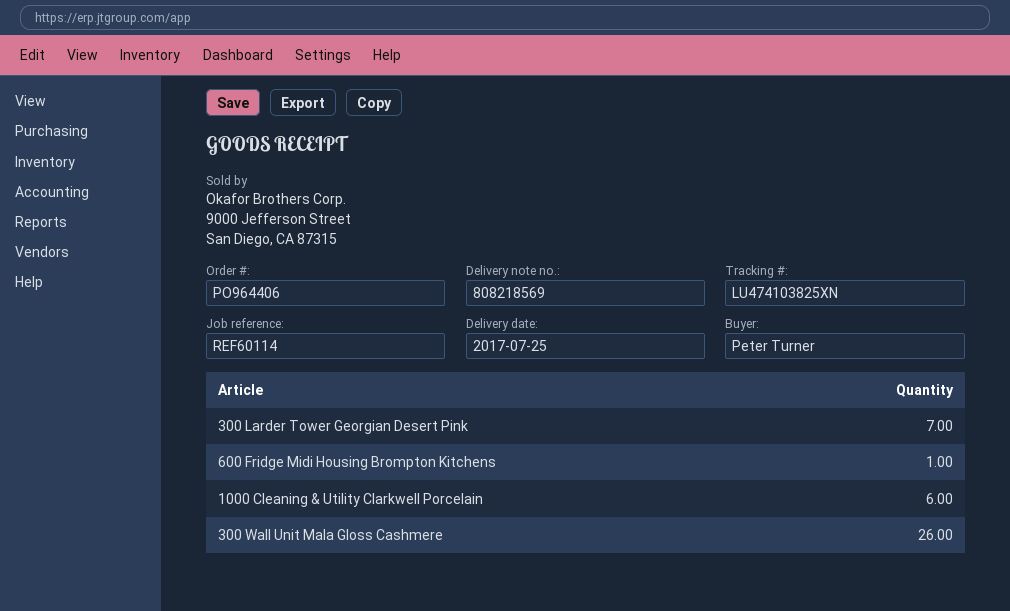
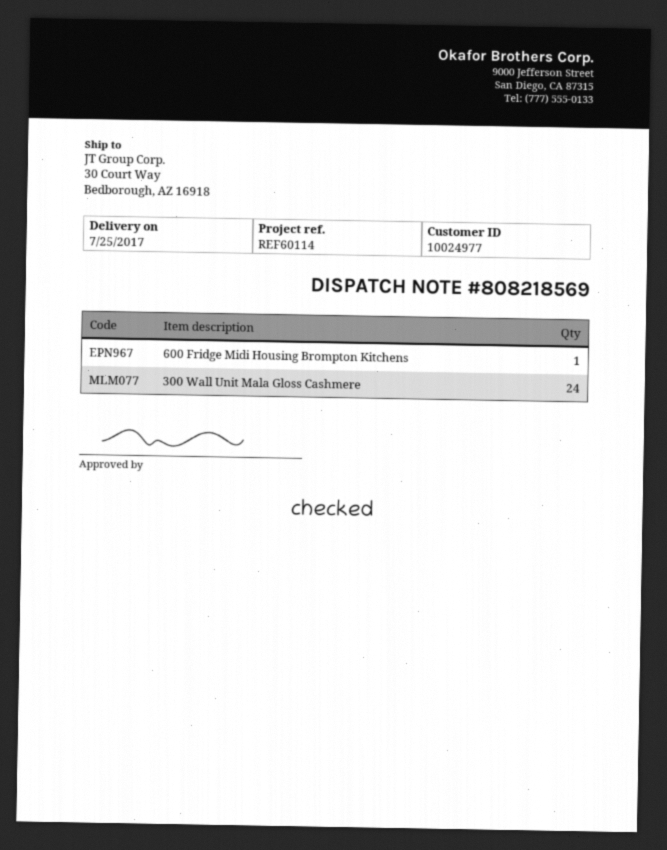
300 Larder Tower Georgian Desert Pink: 7 -> none
1000 Cleaning & Utility Clarkwell Porcelain: 6 -> none
300 Wall Unit Mala Gloss Cashmere: 26 -> 24

